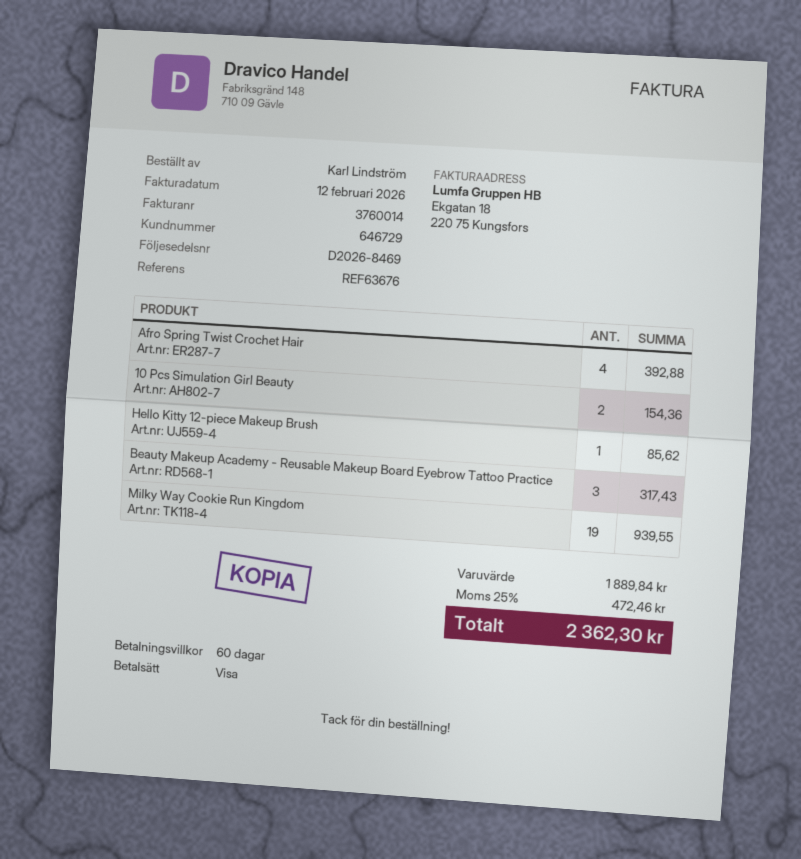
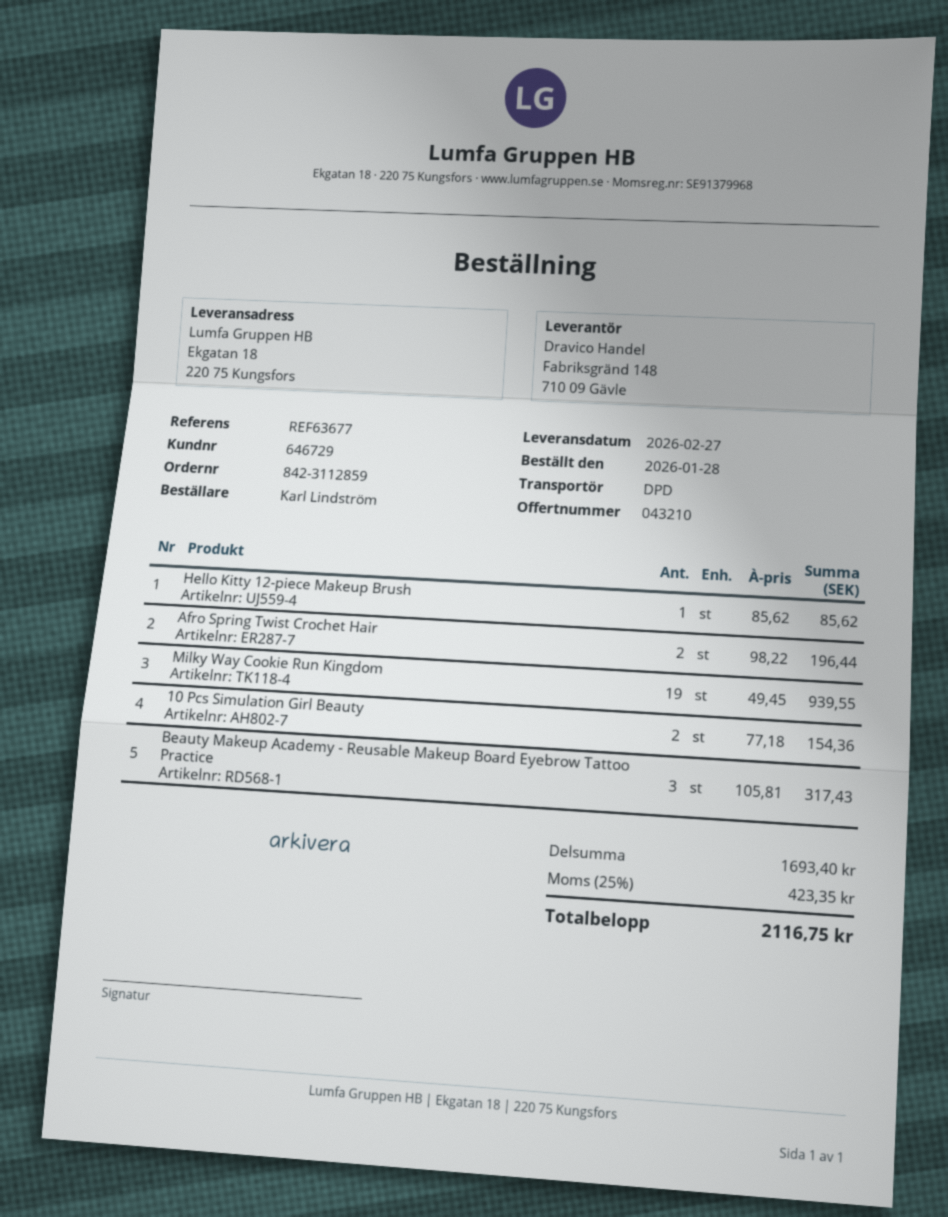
reference: REF63676 -> REF63677
Afro Spring Twist Crochet Hair: 4 for 392.88 -> 2 for 196.44
subtotal: 1889.84 -> 1693.40
tax: 25% = 472.46 -> 25% = 423.35
total: 2362.30 -> 2116.75

